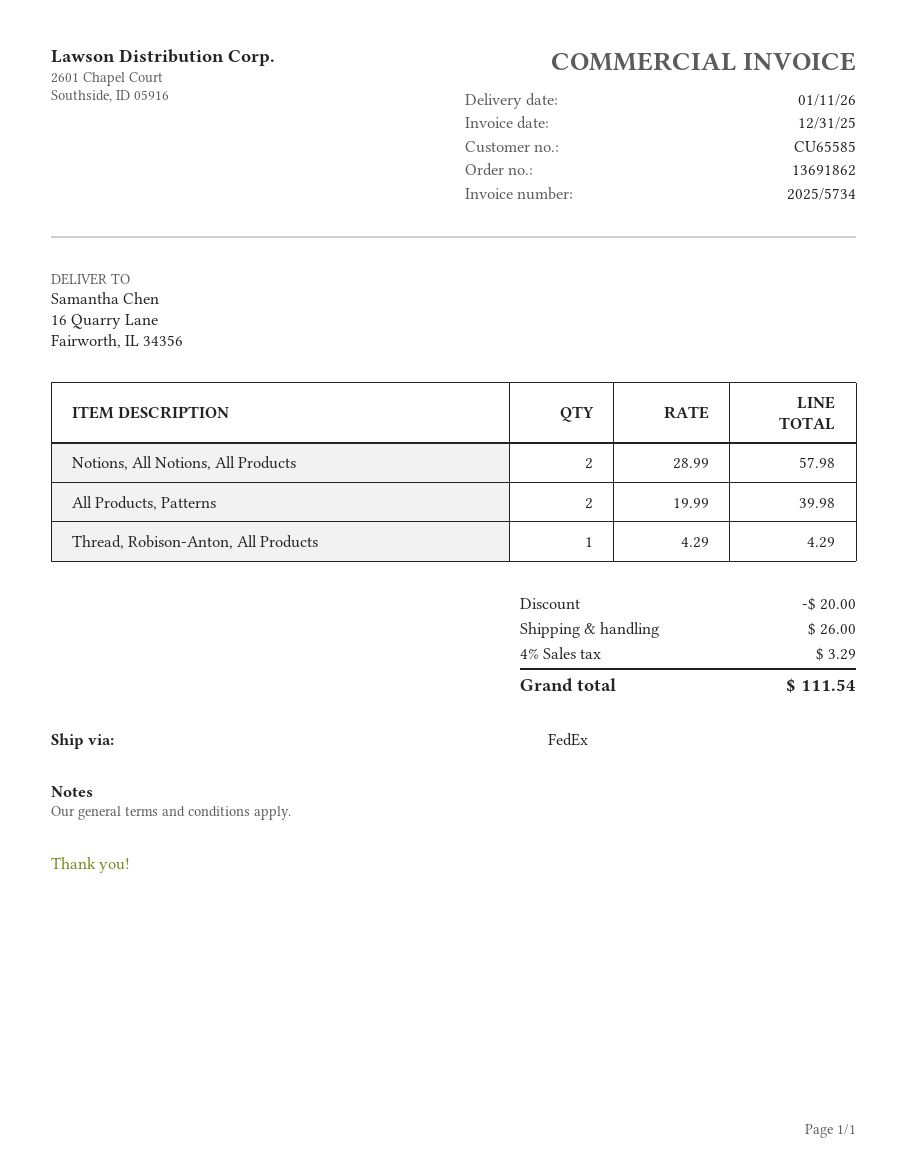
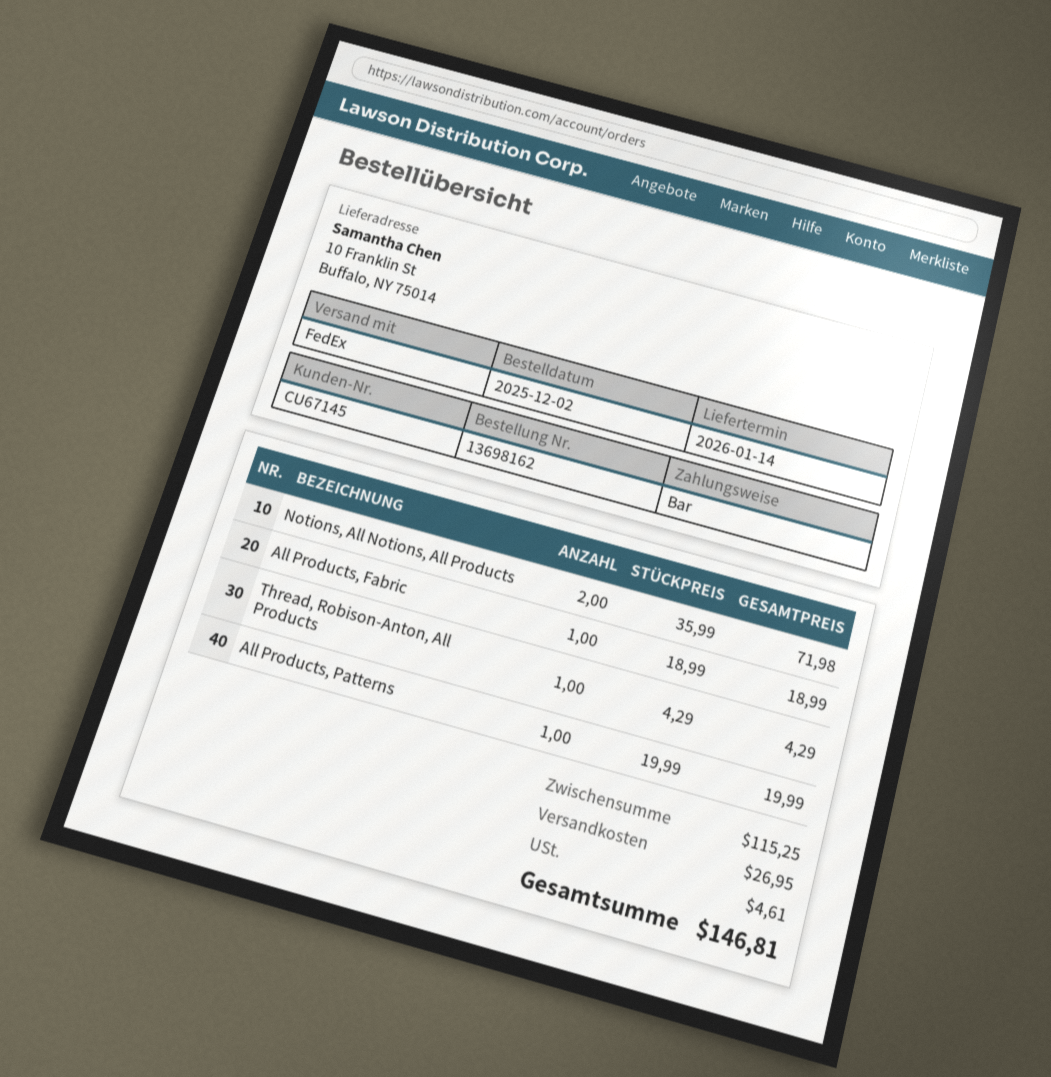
order number: 13691862 -> 13698162
delivery date: 2026-01-11 -> 2026-01-14
customer number: CU65585 -> CU67145
ship to: 16 Quarry Lane, Fairworth, IL 34356 -> 10 Franklin St, Buffalo, NY 75014
Notions, All Notions, All Products: 2 x 28.99 = 57.98 -> 2 x 35.99 = 71.98
All Products, Patterns: 2 x 19.99 = 39.98 -> 1 x 19.99 = 19.99
All Products, Fabric: none -> 1 x 18.99 = 18.99
discount: 20.00 -> none
shipping: 26.00 -> 26.95
tax: 3.29 -> 4.61
total: 111.54 -> 146.81

